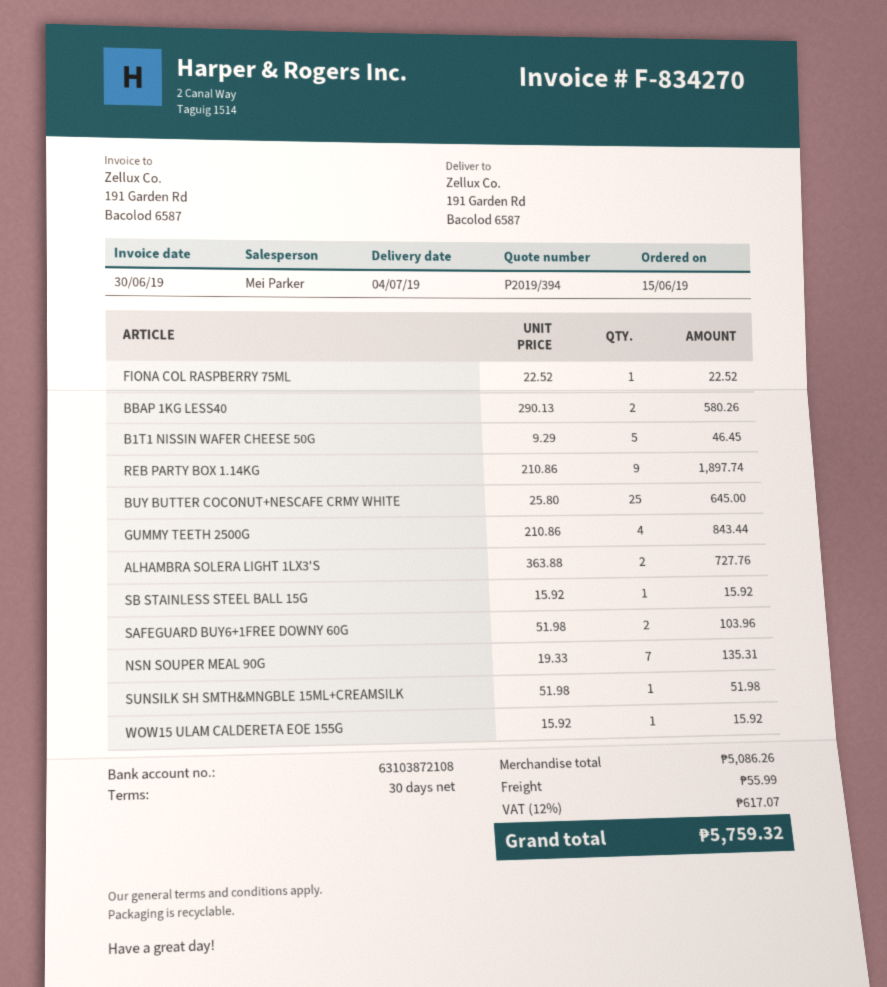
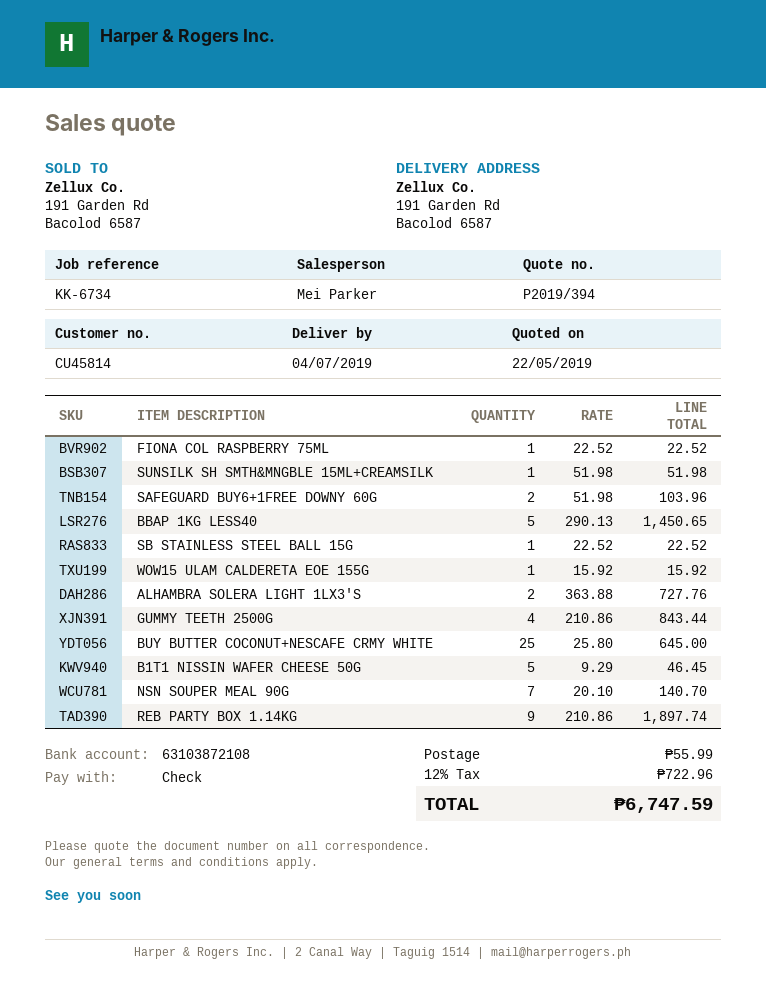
BBAP 1KG LESS40: 2 x 290.13 = 580.26 -> 5 x 290.13 = 1450.65
SB STAINLESS STEEL BALL 15G: 1 x 15.92 = 15.92 -> 1 x 22.52 = 22.52
NSN SOUPER MEAL 90G: 7 x 19.33 = 135.31 -> 7 x 20.10 = 140.70
tax: 12% = 617.07 -> 12% = 722.96
total: 5759.32 -> 6747.59

